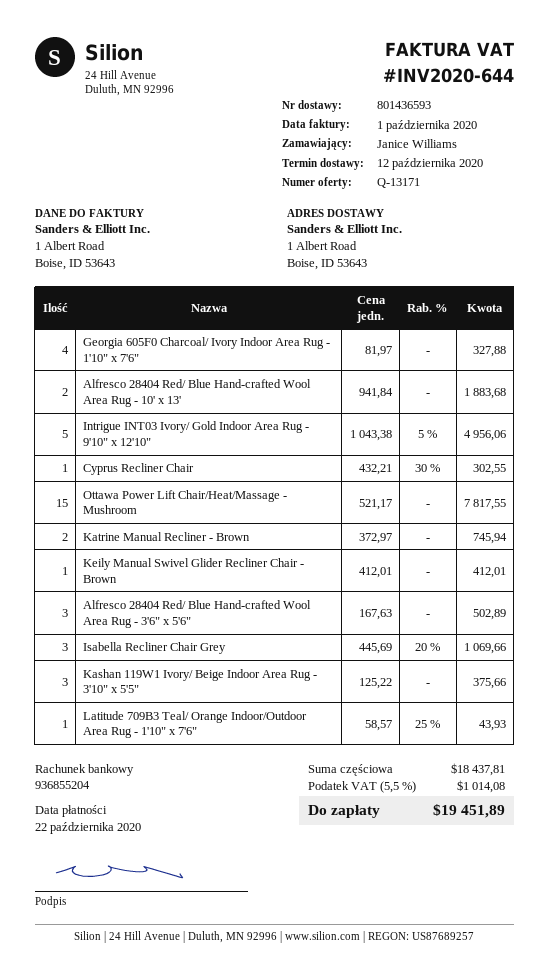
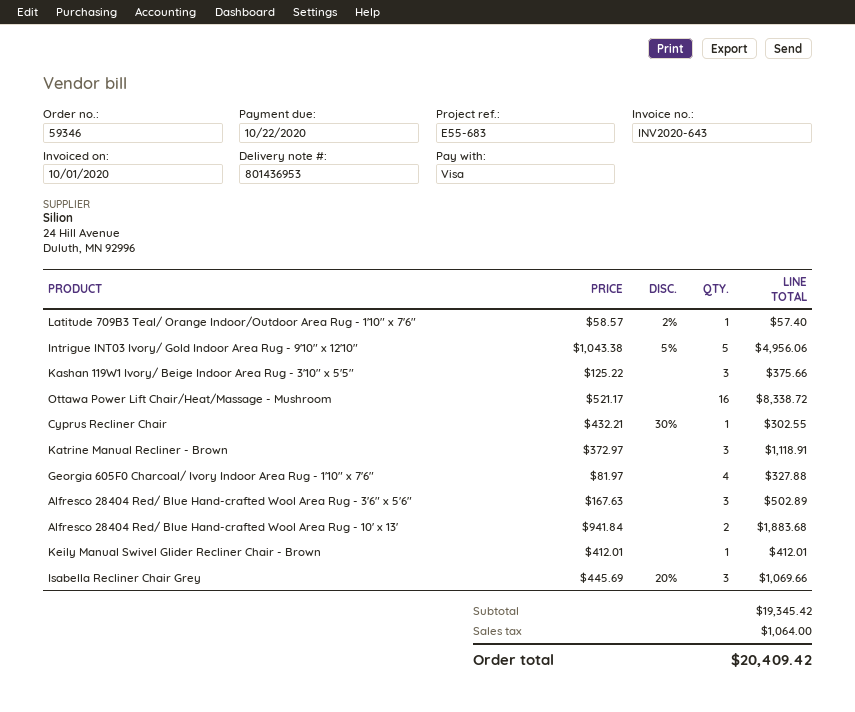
delivery note number: 801436593 -> 801436953
invoice number: INV2020-644 -> INV2020-643
Ottawa Power Lift Chair/Heat/Massage - Mushroom: 15 x 521.17 = 7817.55 -> 16 x 521.17 = 8338.72
Katrine Manual Recliner - Brown: 2 x 372.97 = 745.94 -> 3 x 372.97 = 1118.91
Latitude 709B3 Teal/ Orange Indoor/Outdoor Area Rug - 1'10" x 7'6": 1 x 58.57 - 25% = 43.93 -> 1 x 58.57 - 2% = 57.40
subtotal: 18437.81 -> 19345.42
tax: 1014.08 -> 1064.00
total: 19451.89 -> 20409.42

